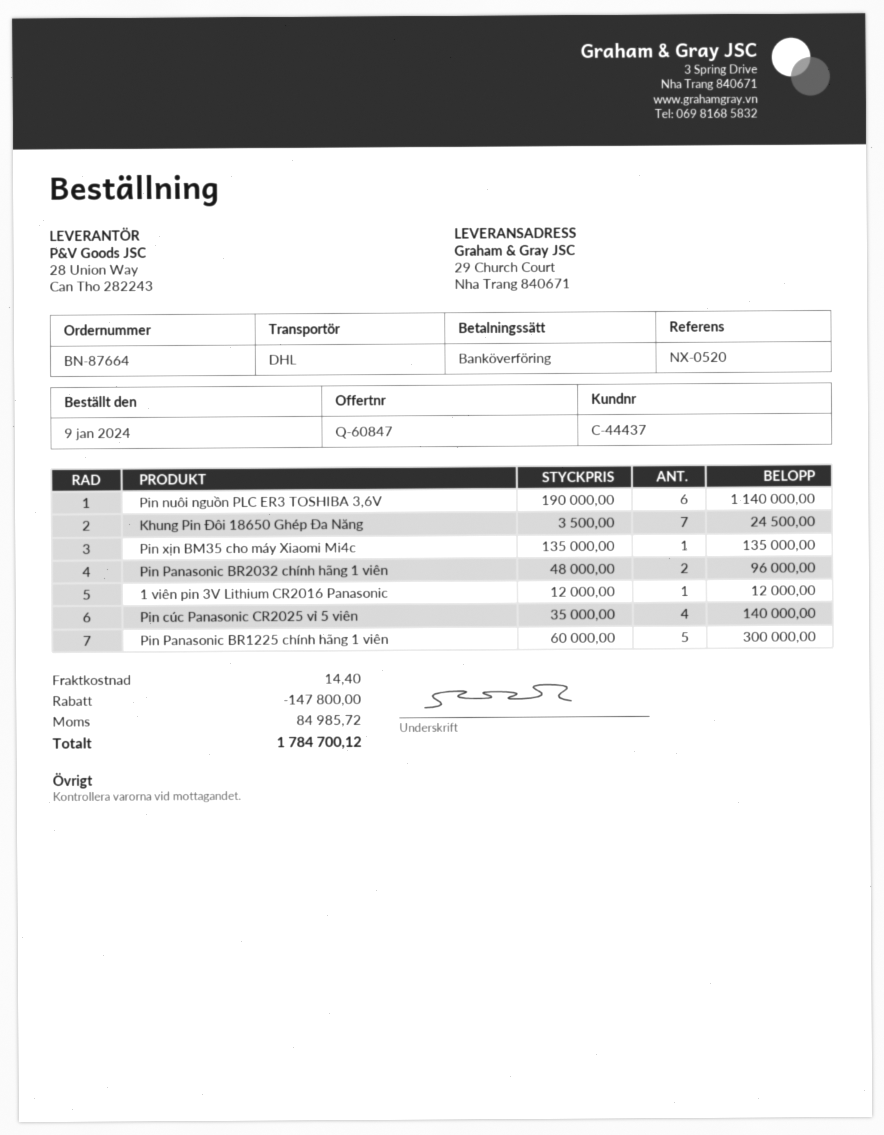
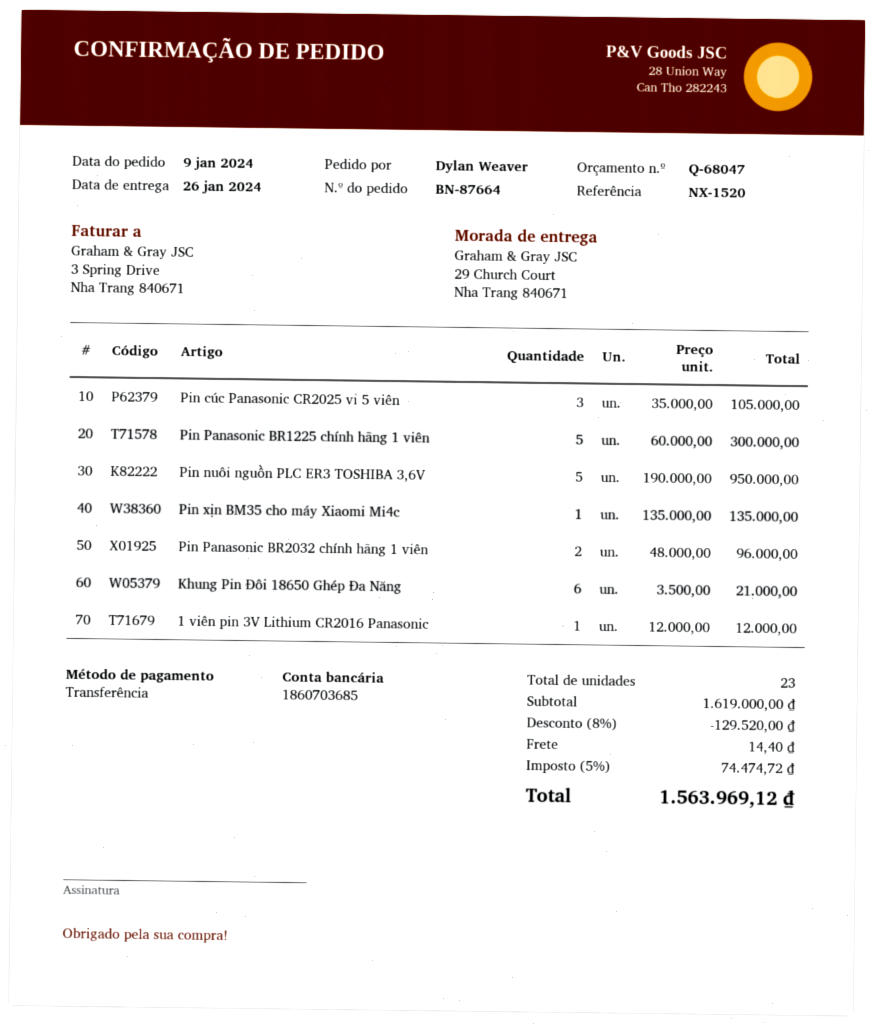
quote number: Q-60847 -> Q-68047
reference: NX-0520 -> NX-1520
Pin nuôi nguồn PLC ER3 TOSHIBA 3,6V: 6 x 190000.00 = 1140000.00 -> 5 x 190000.00 = 950000.00
Khung Pin Đôi 18650 Ghép Đa Năng: 7 x 3500.00 = 24500.00 -> 6 x 3500.00 = 21000.00
Pin cúc Panasonic CR2025 vỉ 5 viên: 4 x 35000.00 = 140000.00 -> 3 x 35000.00 = 105000.00
discount: 147800.00 -> 129520.00
tax: 84985.72 -> 74474.72
total: 1784700.12 -> 1563969.12

